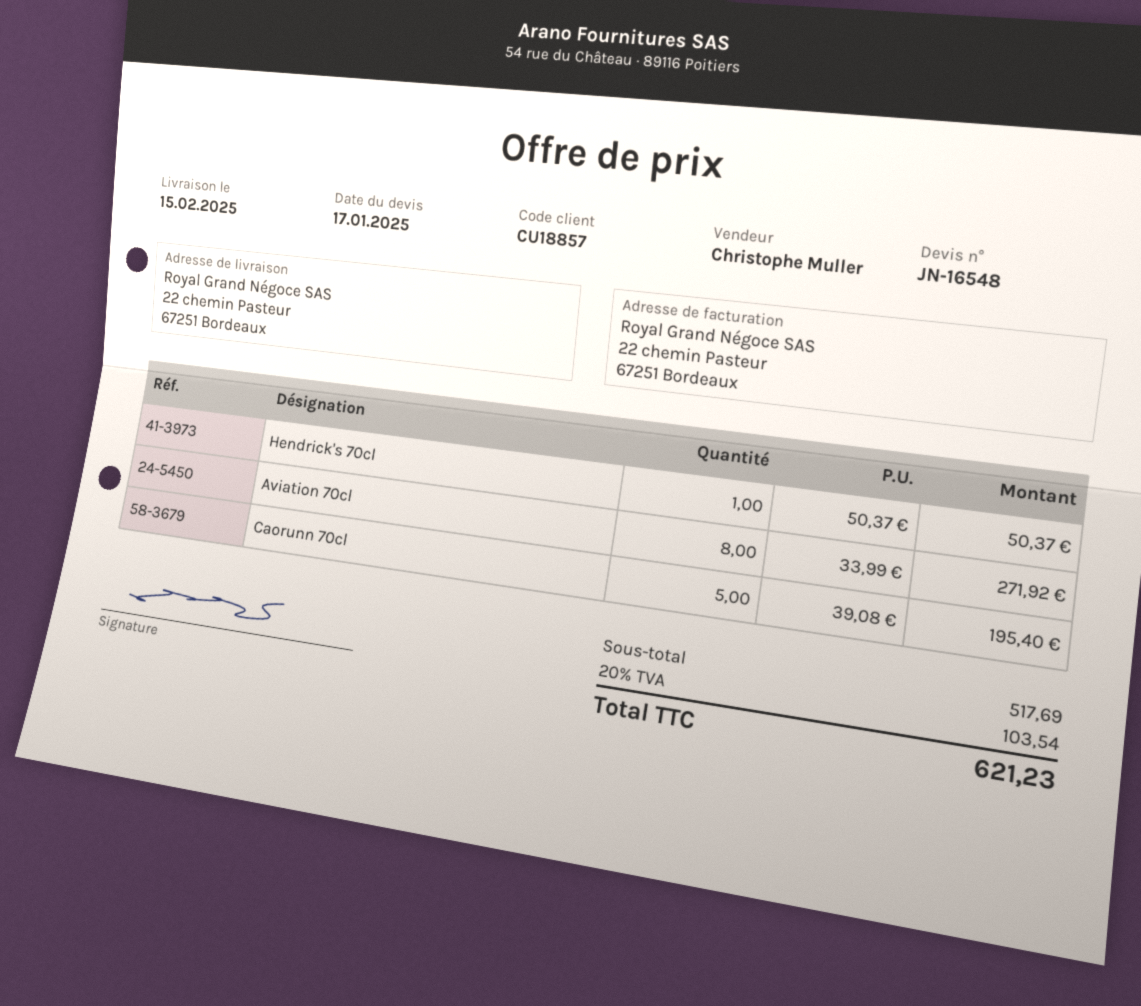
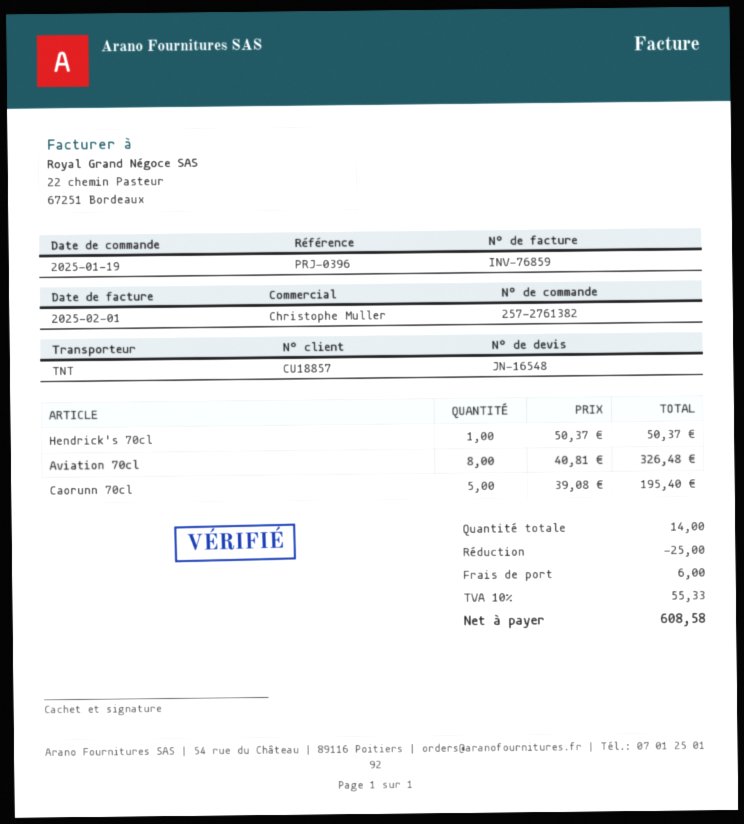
Aviation 70cl: 8 x 33.99 = 271.92 -> 8 x 40.81 = 326.48
discount: none -> 25.00
shipping: none -> 6.00
tax: 20% = 103.54 -> 10% = 55.33
total: 621.23 -> 608.58

